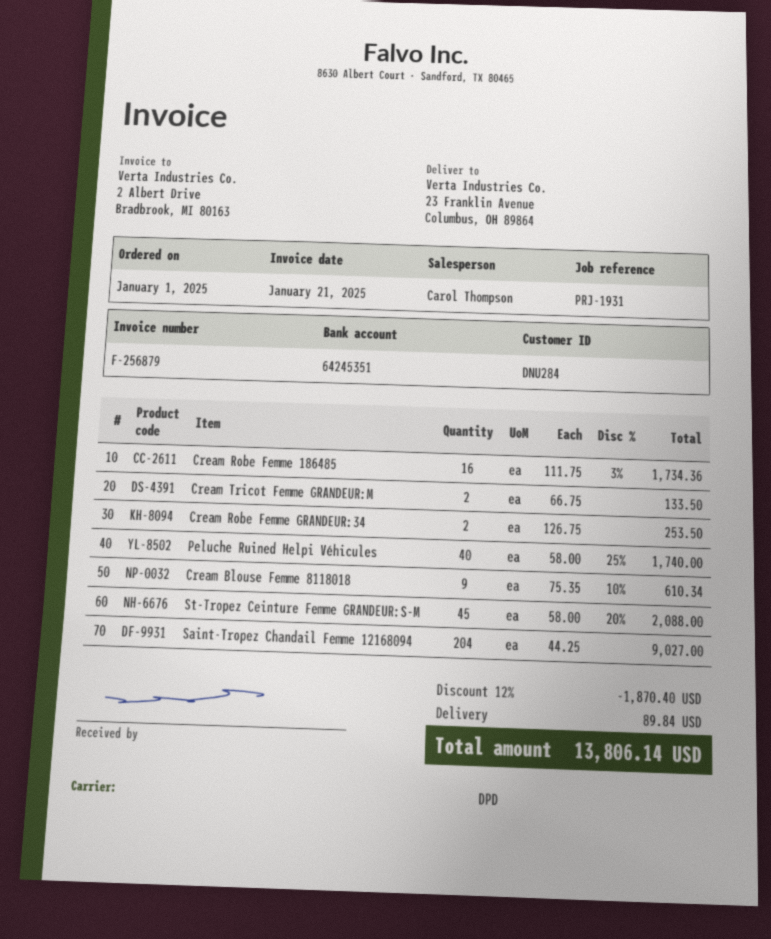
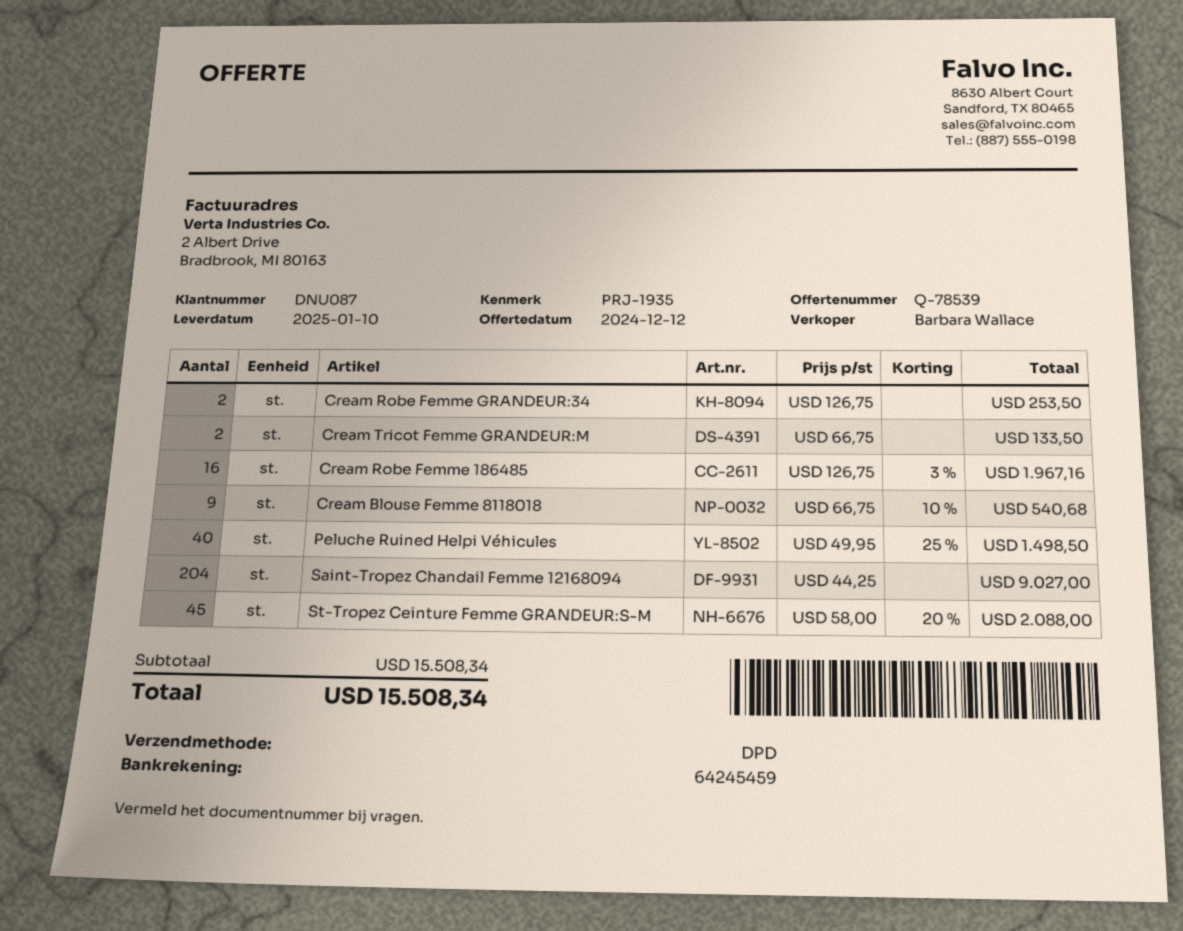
customer number: DNU284 -> DNU087
reference: PRJ-1931 -> PRJ-1935
sales rep: Carol Thompson -> Barbara Wallace
bank account: 64245351 -> 64245459
Cream Robe Femme 186485: 16 x 111.75 - 3% = 1734.36 -> 16 x 126.75 - 3% = 1967.16
Peluche Ruined Helpi Véhicules: 40 x 58.00 - 25% = 1740.00 -> 40 x 49.95 - 25% = 1498.50
Cream Blouse Femme 8118018: 9 x 75.35 - 10% = 610.34 -> 9 x 66.75 - 10% = 540.68
discount: 12% = 1870.40 -> none
shipping: 89.84 -> none
total: 13806.14 -> 15508.34

